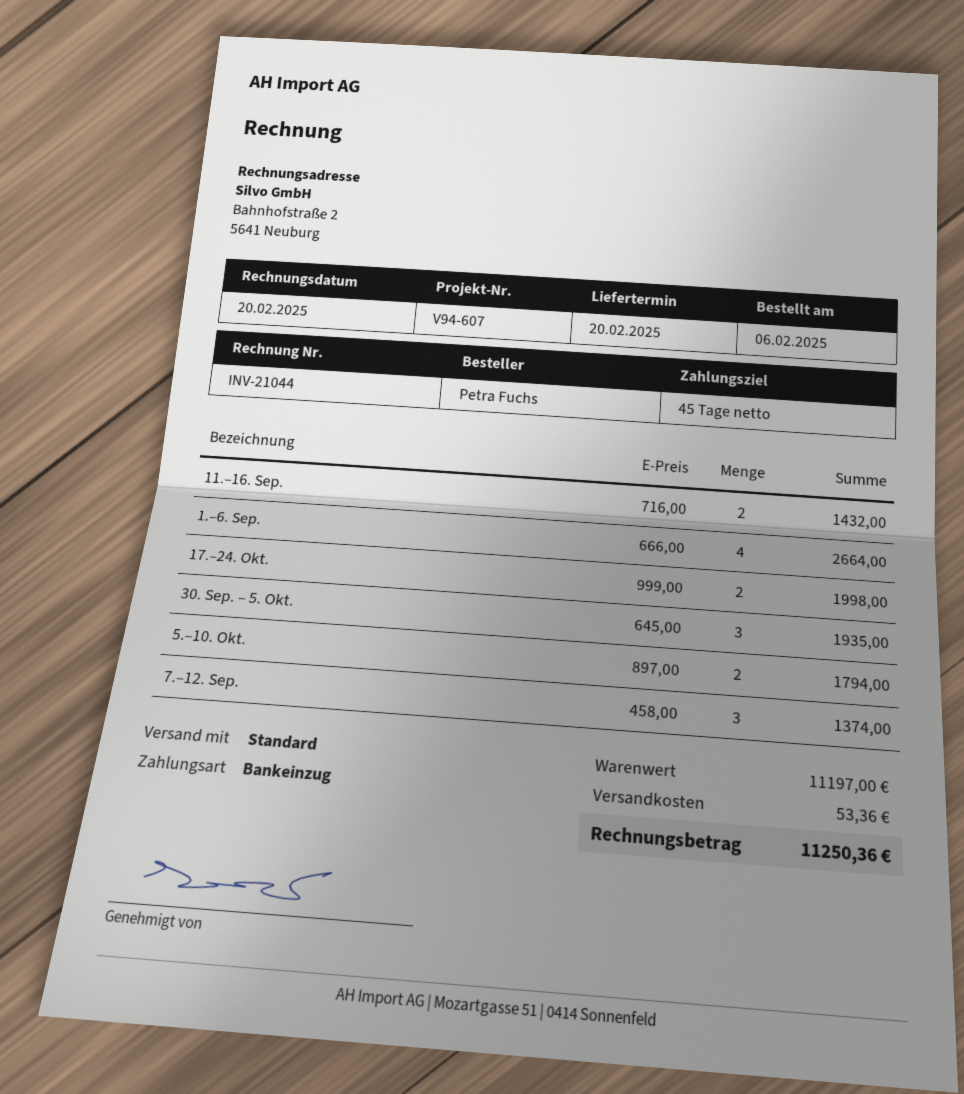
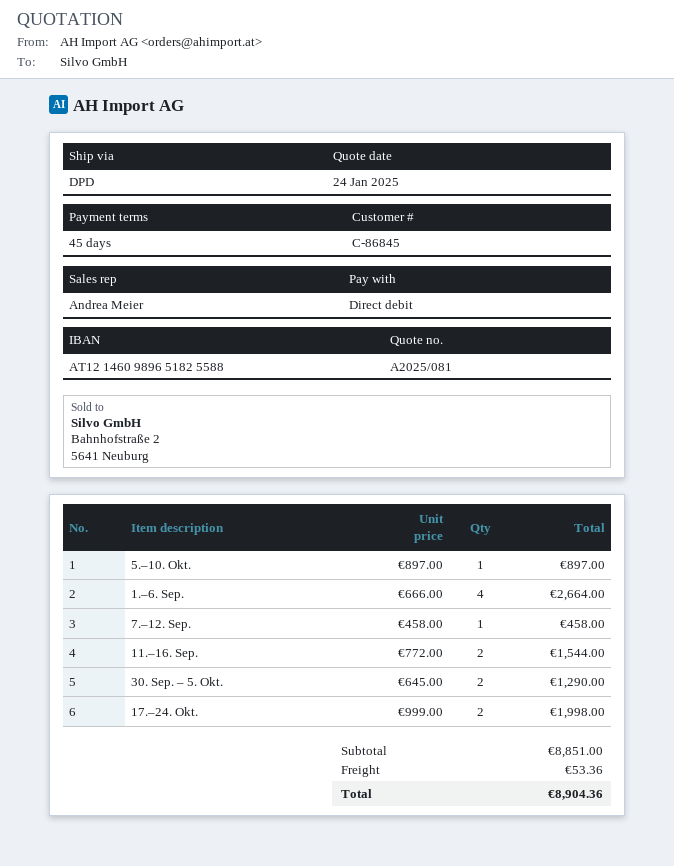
shipping method: standard -> DPD
11.–16. Sep.: 2 x 716.00 = 1432.00 -> 2 x 772.00 = 1544.00
30. Sep. – 5. Okt.: 3 x 645.00 = 1935.00 -> 2 x 645.00 = 1290.00
5.–10. Okt.: 2 x 897.00 = 1794.00 -> 1 x 897.00 = 897.00
7.–12. Sep.: 3 x 458.00 = 1374.00 -> 1 x 458.00 = 458.00
subtotal: 11197.00 -> 8851.00
total: 11250.36 -> 8904.36

